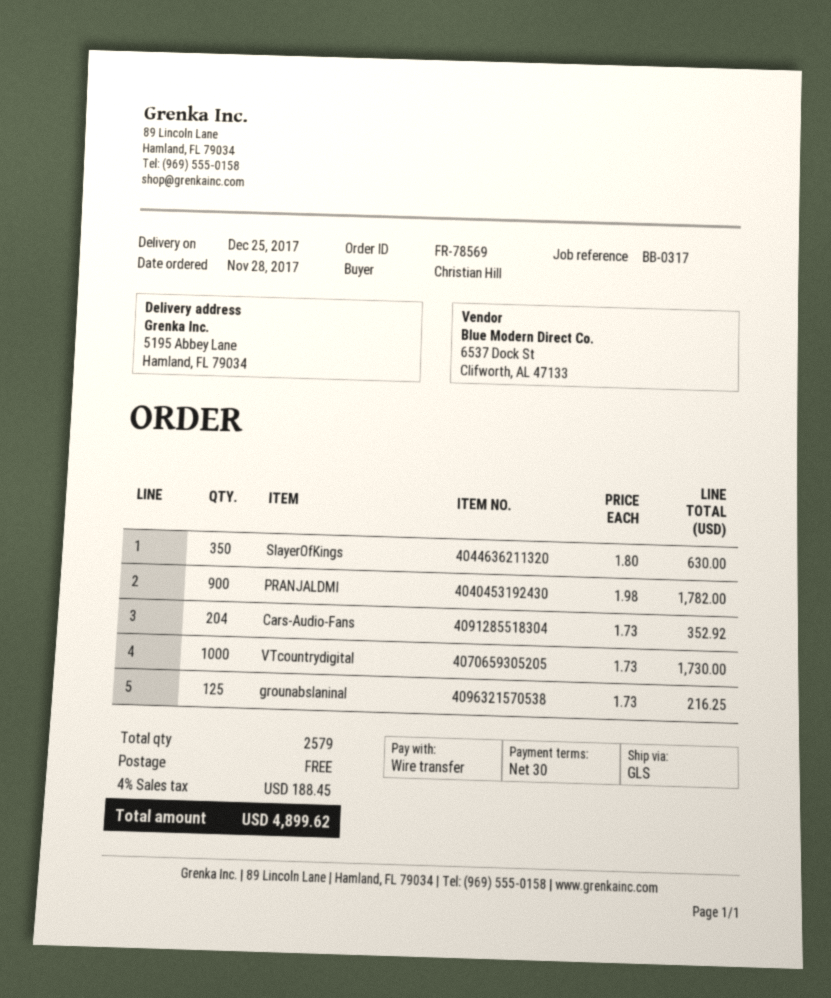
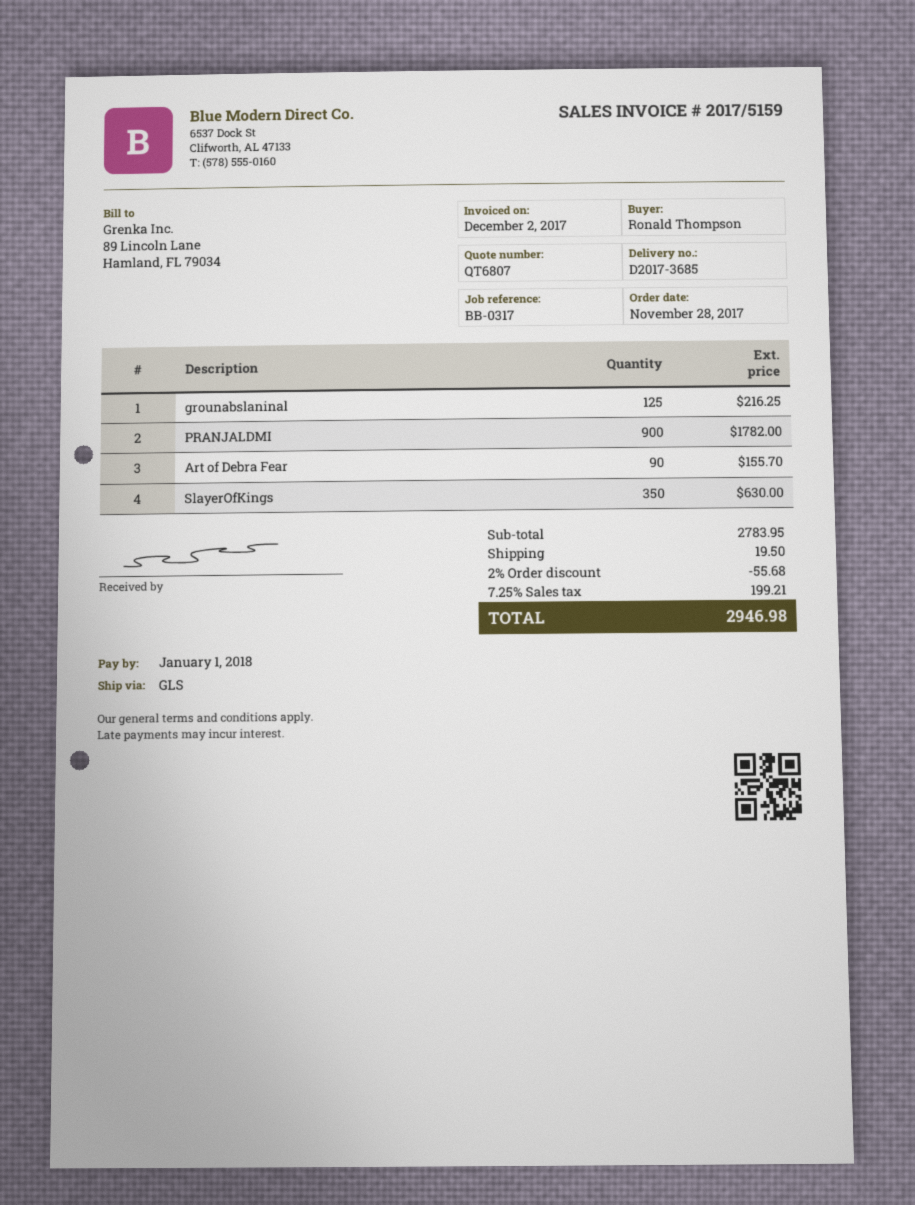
ordered by: Christian Hill -> Ronald Thompson
Cars-Audio-Fans: 204 for 352.92 -> none
VTcountrydigital: 1000 for 1730.00 -> none
Art of Debra Fear: none -> 90 for 155.70
discount: none -> 2% = 55.68
shipping: 0.00 -> 19.50
tax: 4% = 188.45 -> 7.25% = 199.21
total: 4899.62 -> 2946.98

